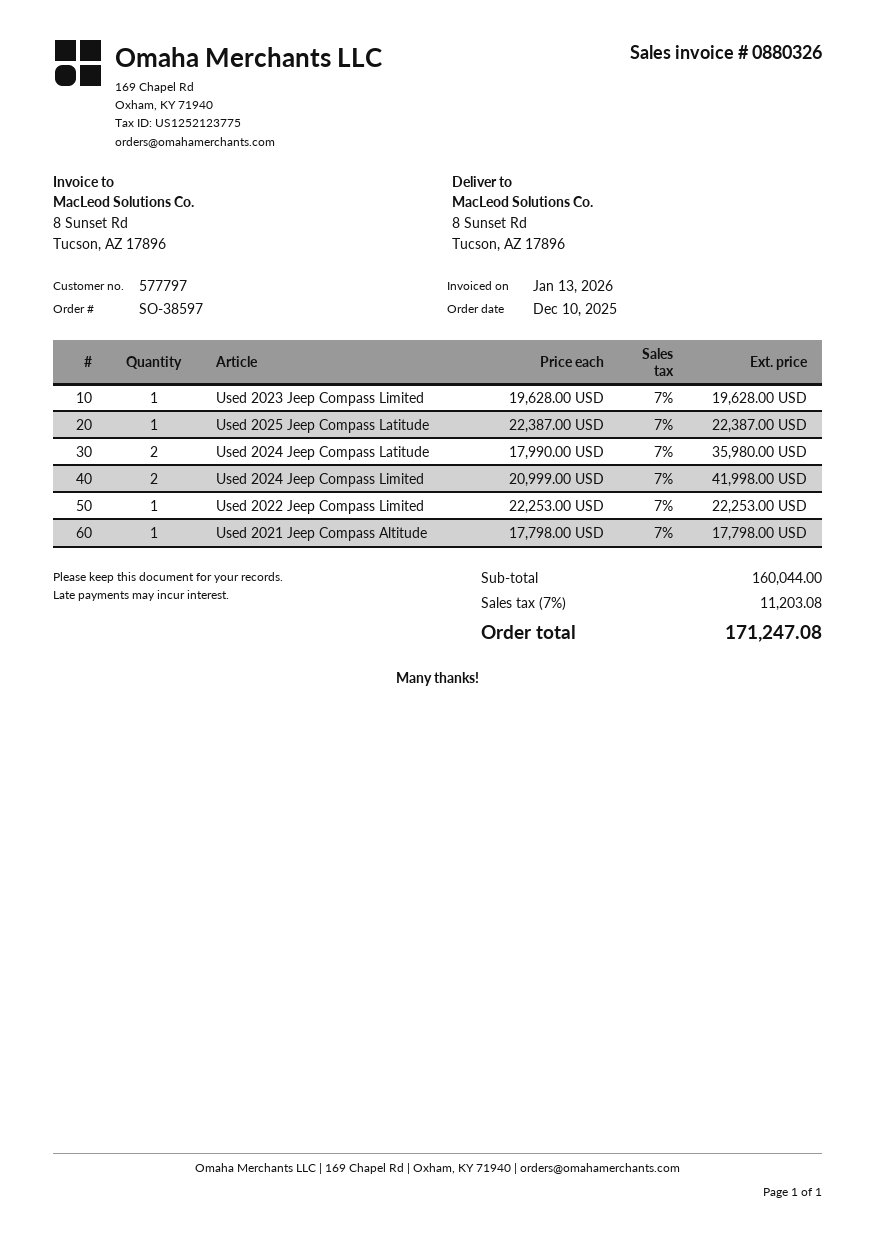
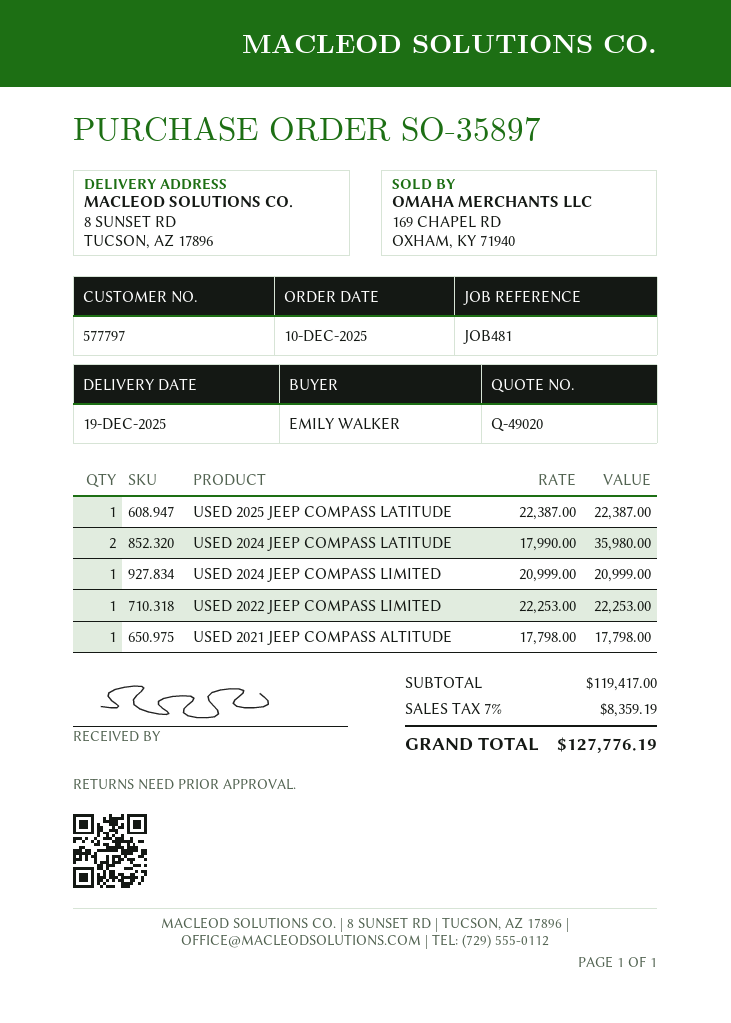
order number: SO-38597 -> SO-35897
Used 2023 Jeep Compass Limited: 1 x 19628.00 = 19628.00 -> none
Used 2024 Jeep Compass Limited: 2 x 20999.00 = 41998.00 -> 1 x 20999.00 = 20999.00
subtotal: 160044.00 -> 119417.00
tax: 7% = 11203.08 -> 7% = 8359.19
total: 171247.08 -> 127776.19

